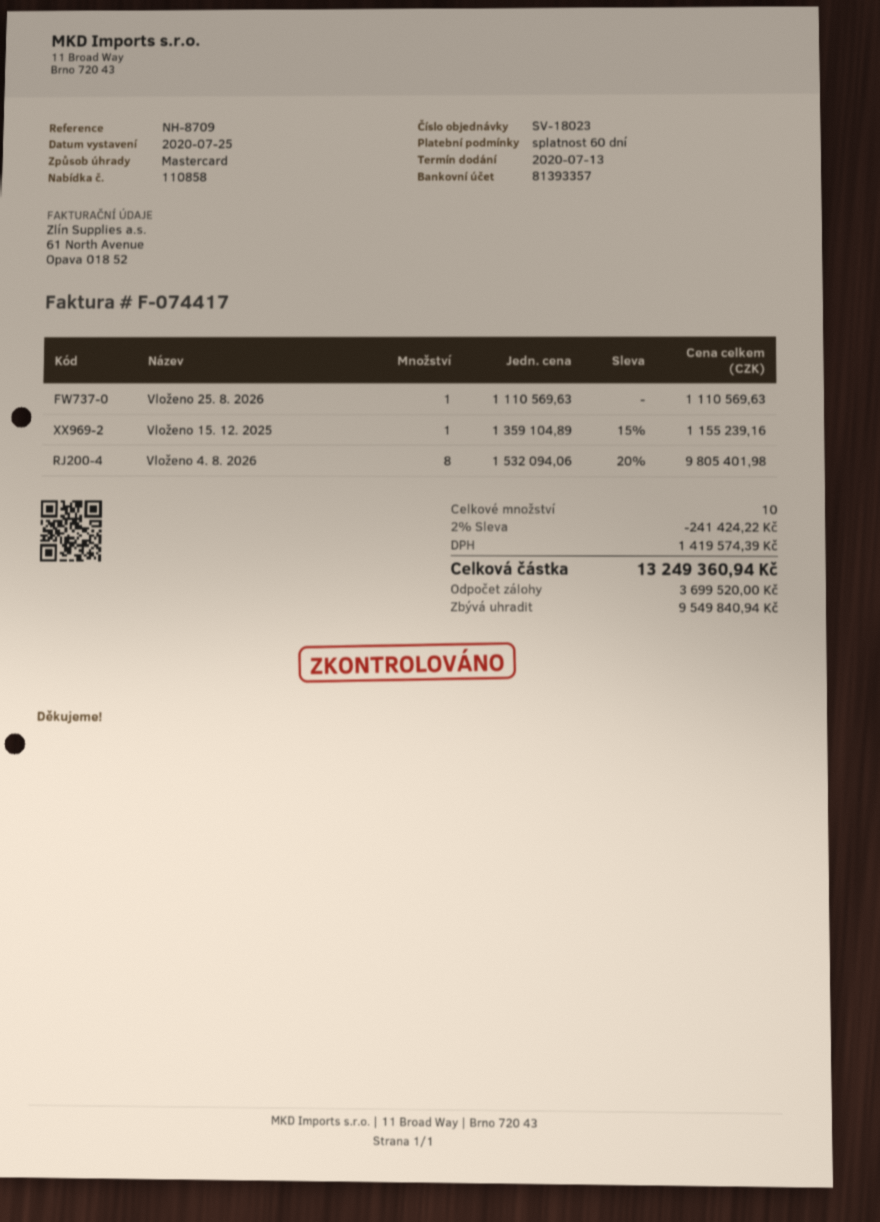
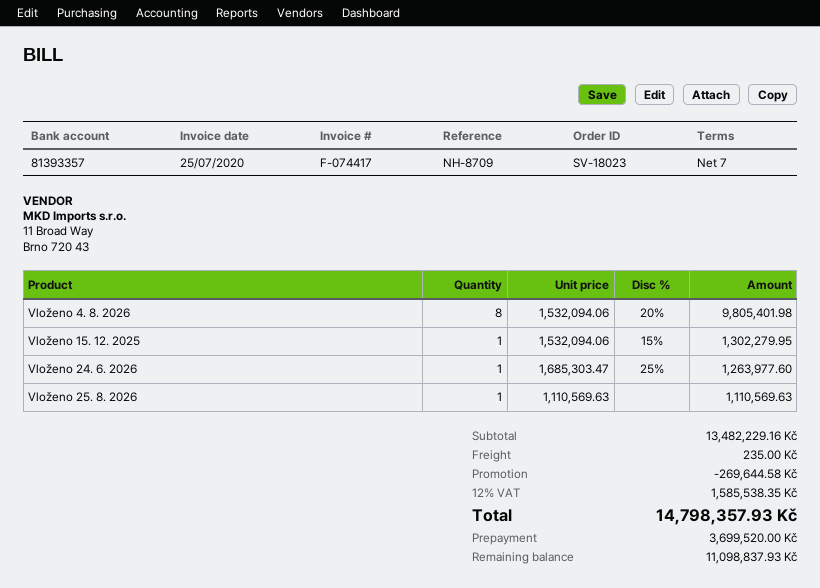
payment terms: 60 days -> 7 days
Vloženo 15. 12. 2025: 1 x 1359104.89 - 15% = 1155239.16 -> 1 x 1532094.06 - 15% = 1302279.95
Vloženo 24. 6. 2026: none -> 1 x 1685303.47 - 25% = 1263977.60
discount: 241424.22 -> 269644.58
shipping: none -> 235.00
tax: 1419574.39 -> 1585538.35
total: 13249360.94 -> 14798357.93
balance: 9549840.94 -> 11098837.93

